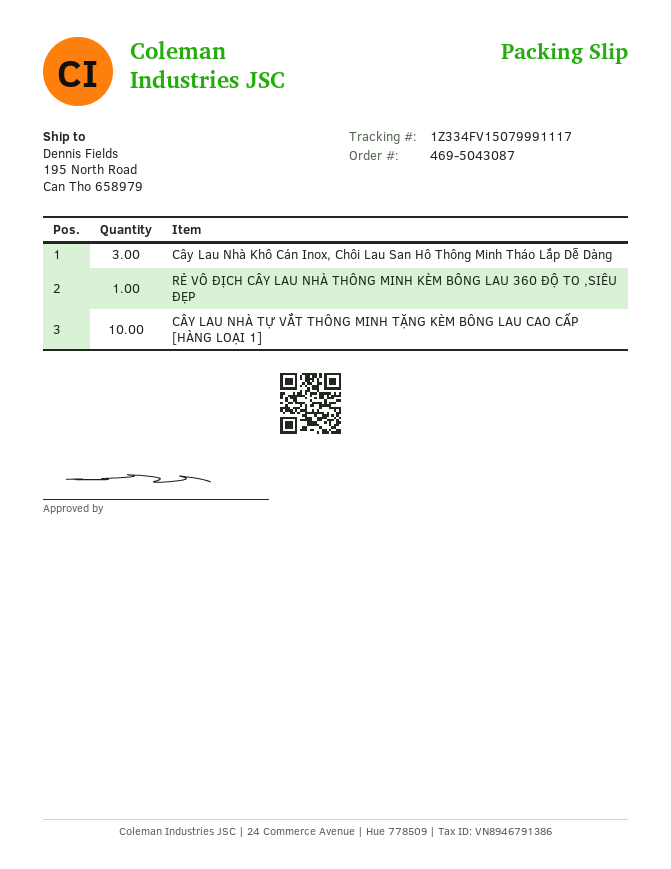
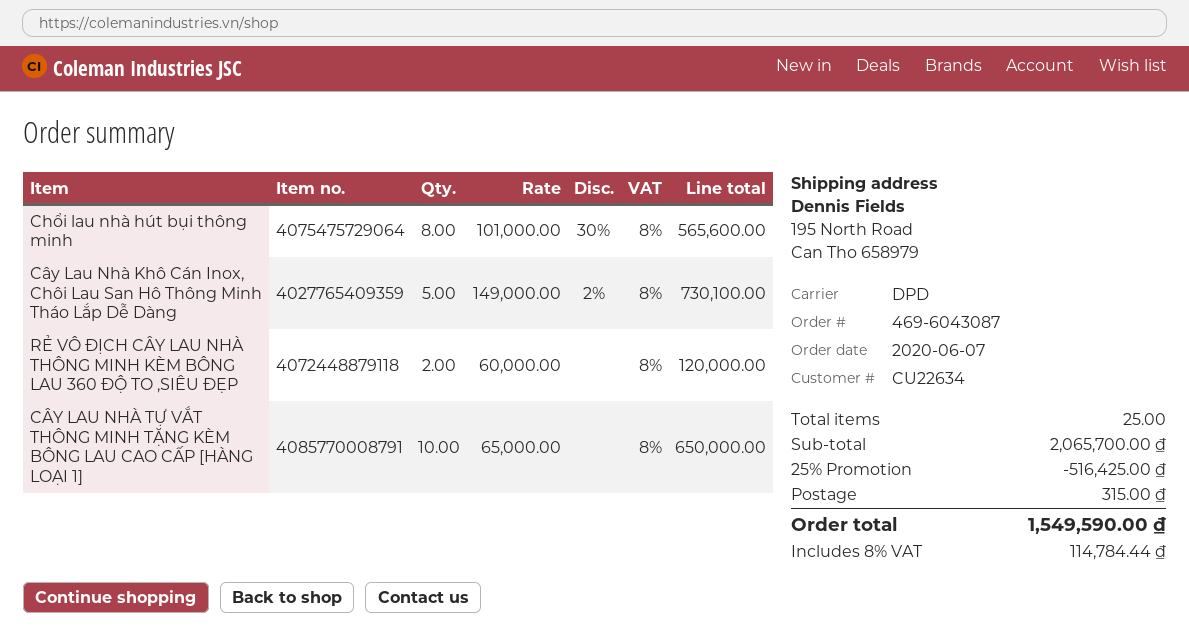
order number: 469-5043087 -> 469-6043087
Cây Lau Nhà Khô Cán Inox, Chôi Lau San Hô Thông Minh Tháo Lắp Dễ Dàng: 3 -> 5
RẺ VÔ ĐỊCH CÂY LAU NHÀ THÔNG MINH KÈM BÔNG LAU 360 ĐỘ TO ,SIÊU ĐẸP: 1 -> 2
Chổi lau nhà hút bụi thông minh: none -> 8

